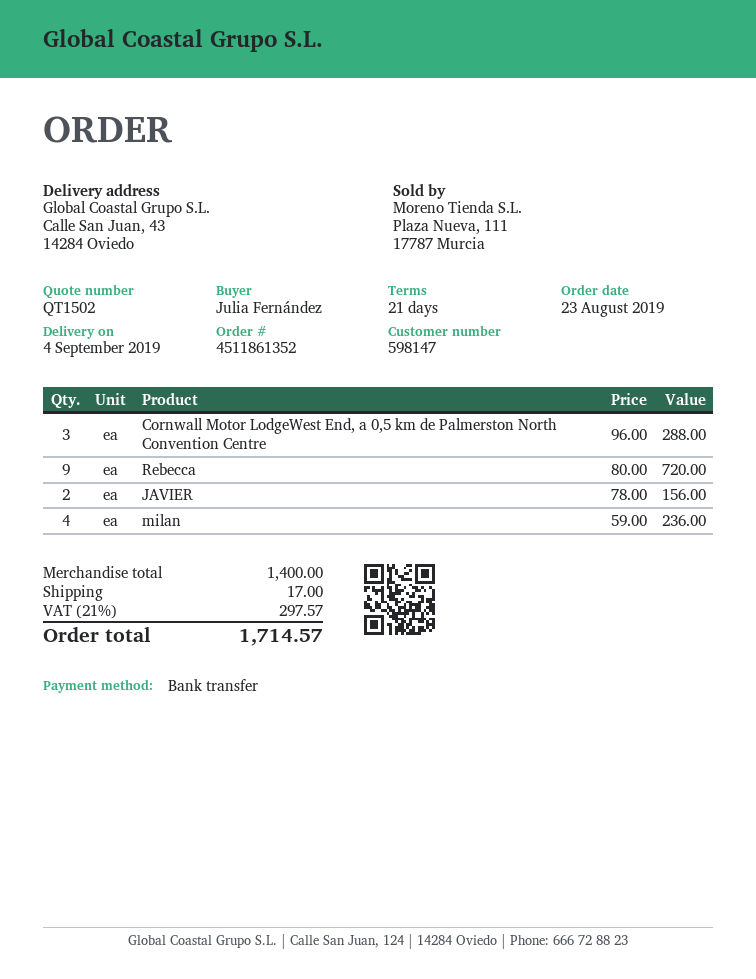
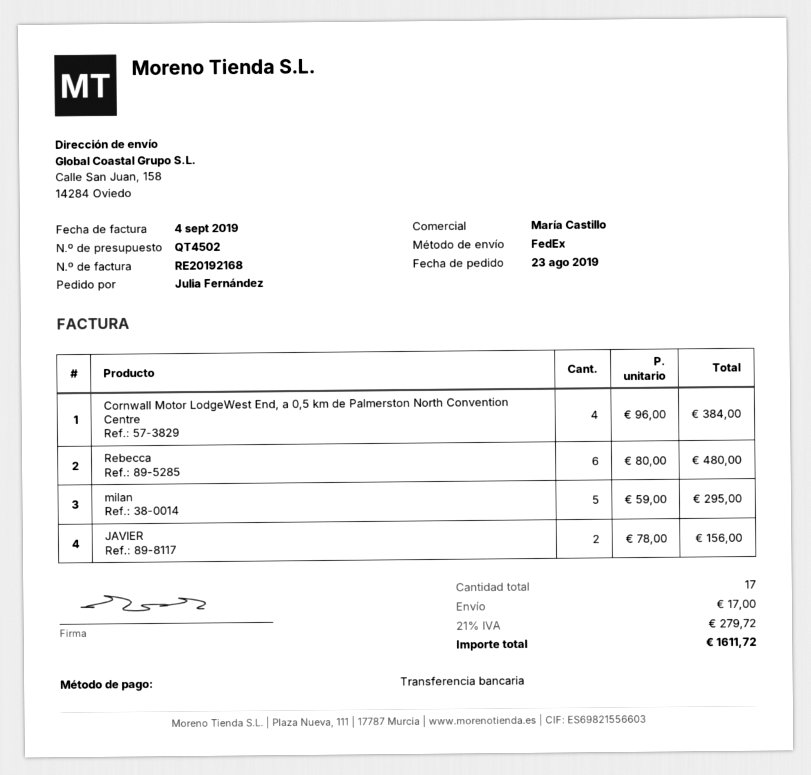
quote number: QT1502 -> QT4502
ship to: Calle San Juan, 43, 14284 Oviedo -> Calle San Juan, 158, 14284 Oviedo
Cornwall Motor LodgeWest End, a 0,5 km de Palmerston North Convention Centre: 3 x 96.00 = 288.00 -> 4 x 96.00 = 384.00
Rebecca: 9 x 80.00 = 720.00 -> 6 x 80.00 = 480.00
milan: 4 x 59.00 = 236.00 -> 5 x 59.00 = 295.00
tax: 21% = 297.57 -> 21% = 279.72
total: 1714.57 -> 1611.72

